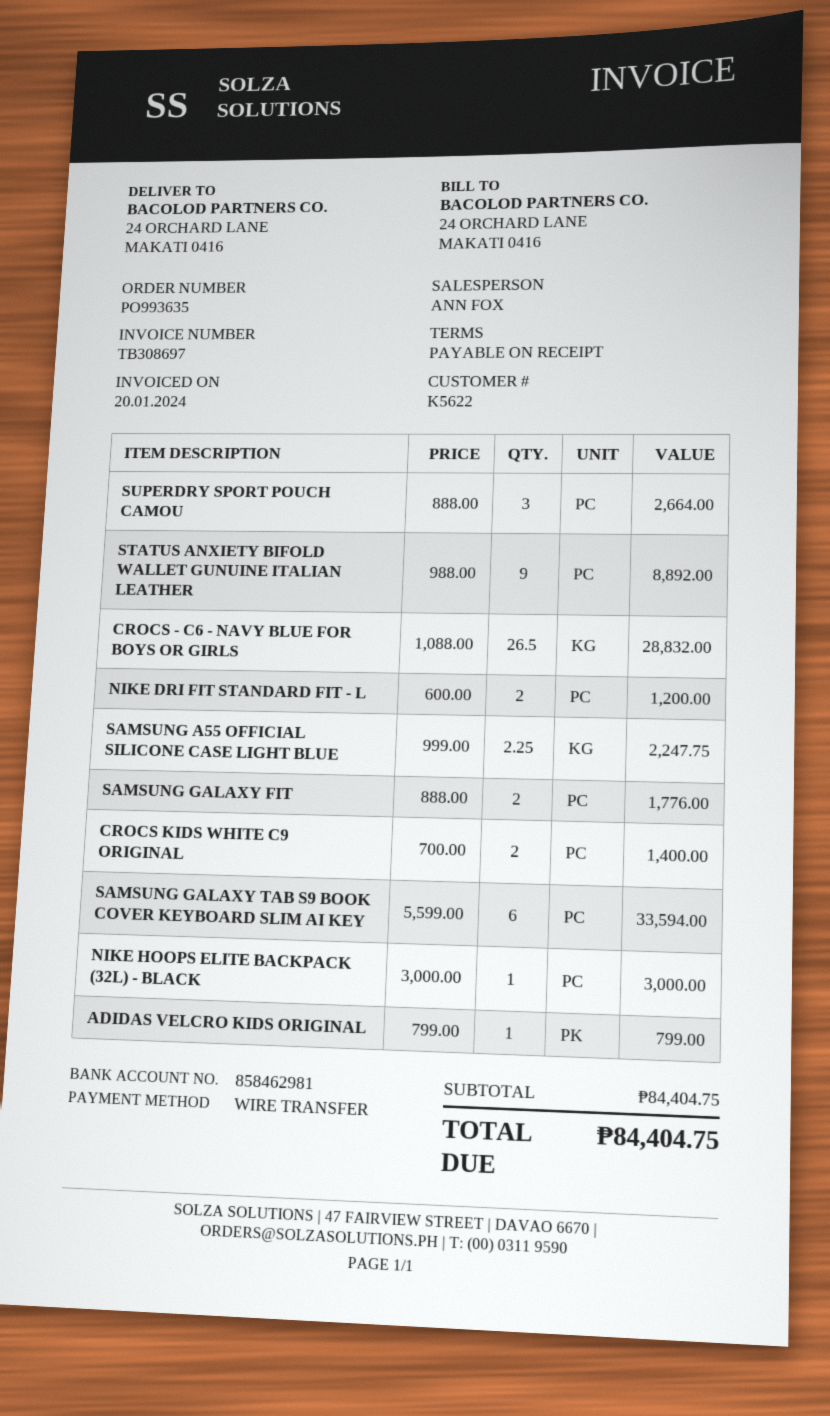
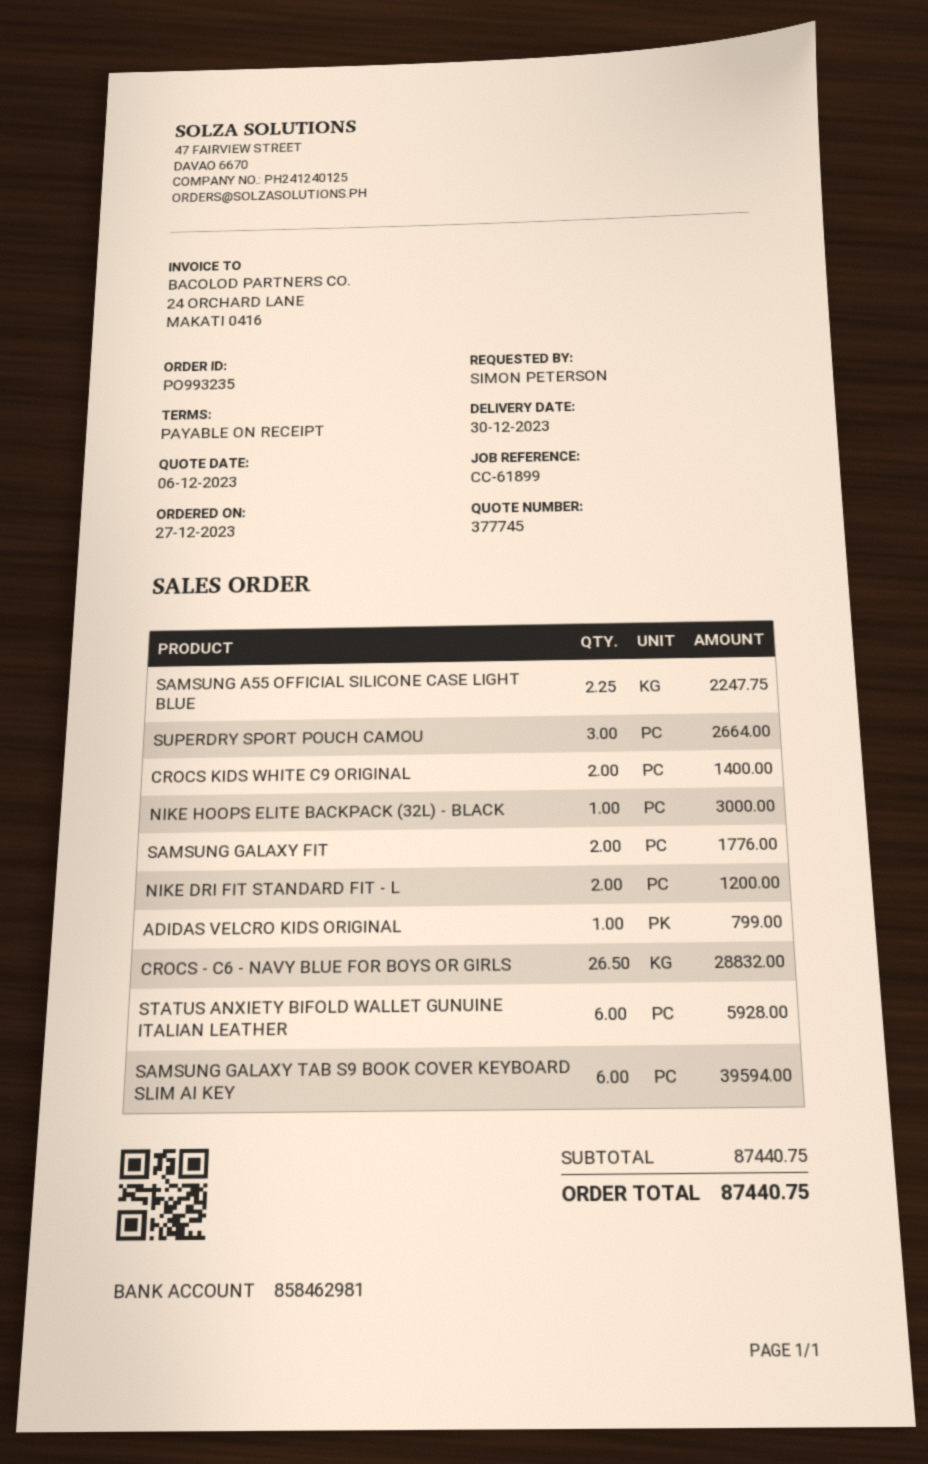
order number: PO993635 -> PO993235
STATUS ANXIETY BIFOLD WALLET GUNUINE ITALIAN LEATHER: 9 for 8892.00 -> 6 for 5928.00
SAMSUNG GALAXY TAB S9 BOOK COVER KEYBOARD SLIM AI KEY: 6 for 33594.00 -> 6 for 39594.00
subtotal: 84404.75 -> 87440.75
total: 84404.75 -> 87440.75

